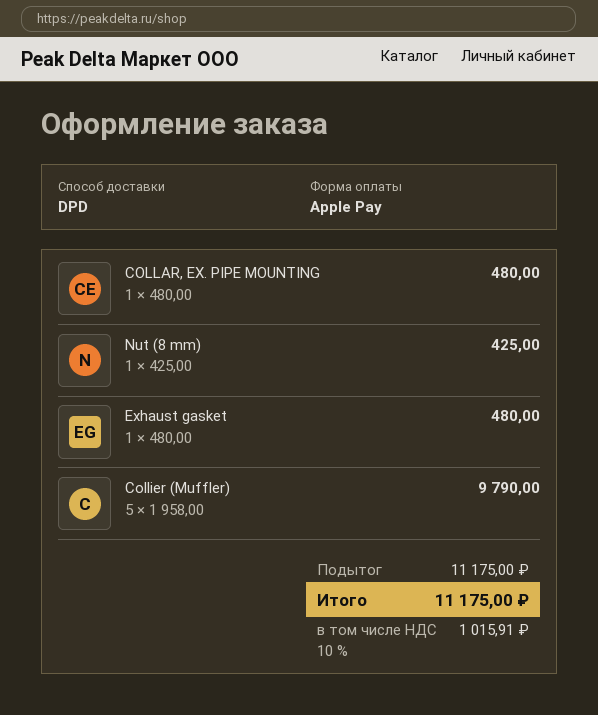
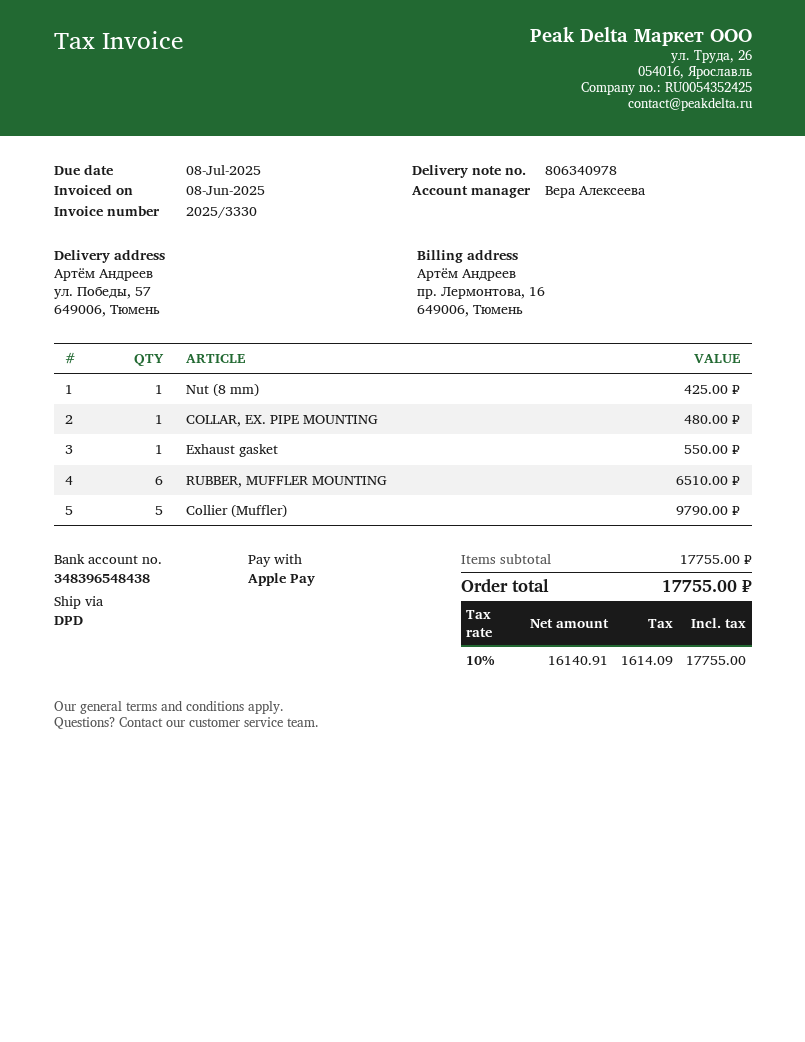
Exhaust gasket: 1 for 480.00 -> 1 for 550.00
RUBBER, MUFFLER MOUNTING: none -> 6 for 6510.00
subtotal: 11175.00 -> 17755.00
tax: 10% = 1015.91 -> 10% = 1614.09
total: 11175.00 -> 17755.00

